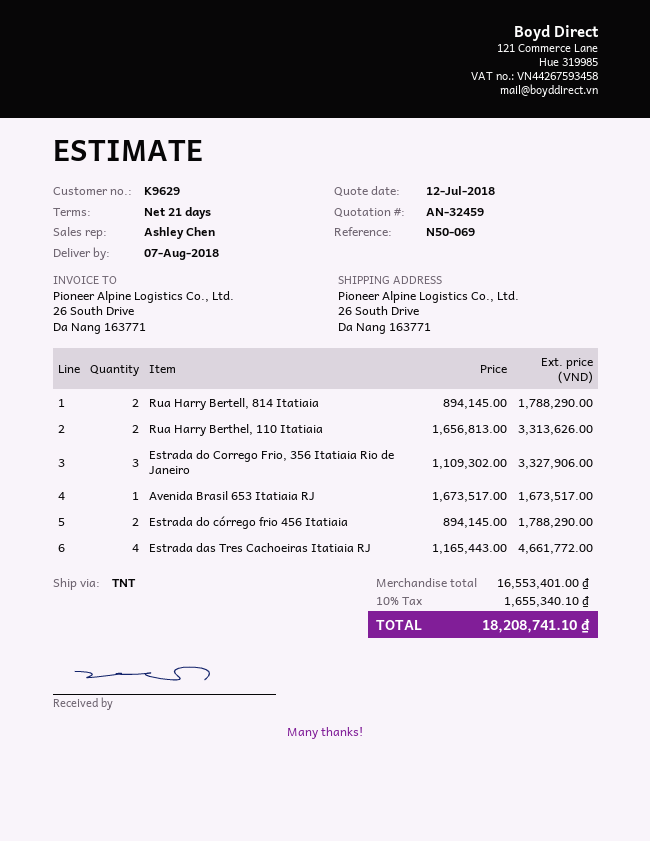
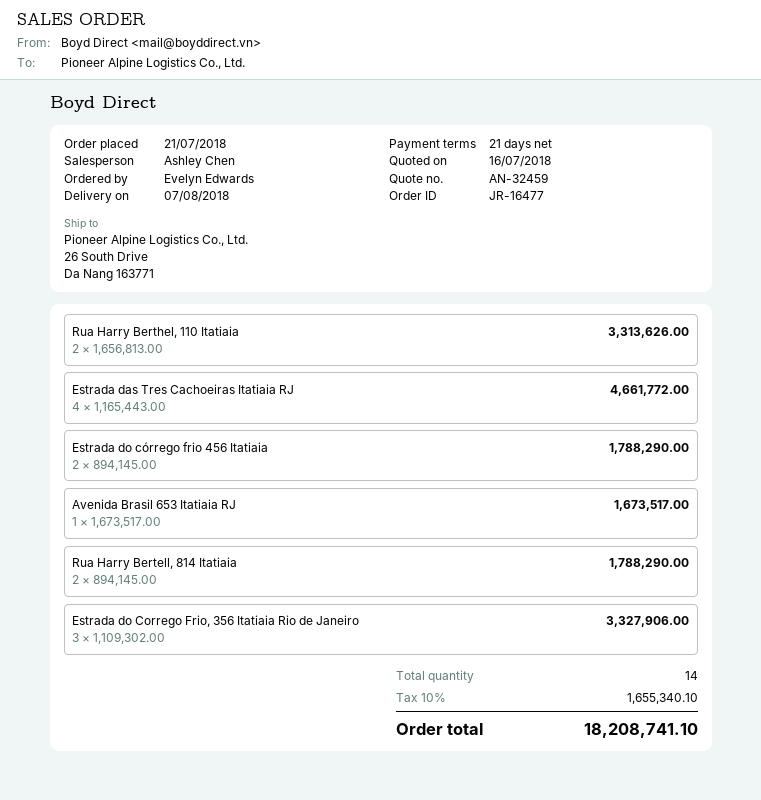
quote date: 2018-07-12 -> 2018-07-16

